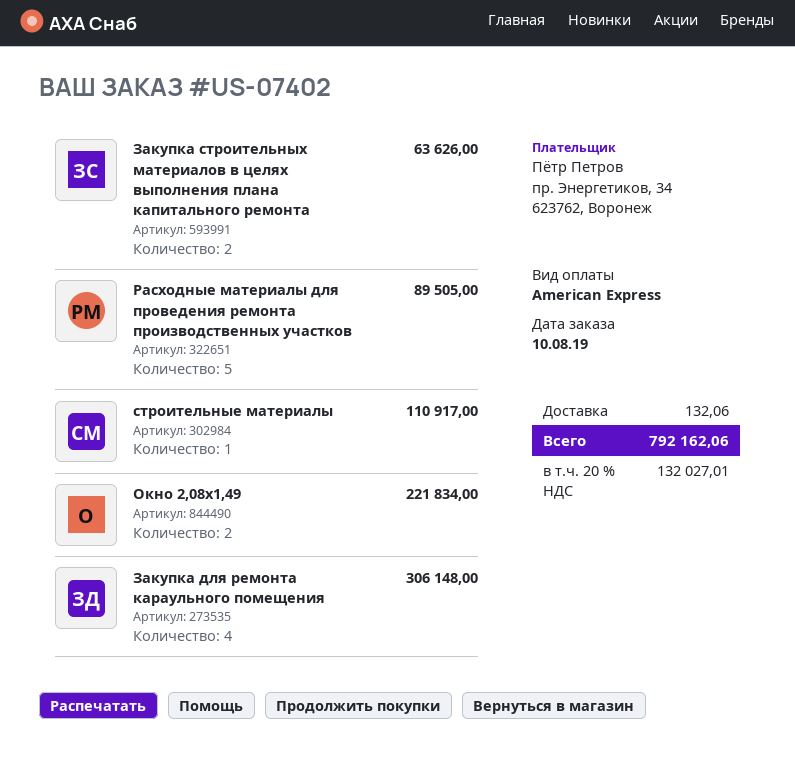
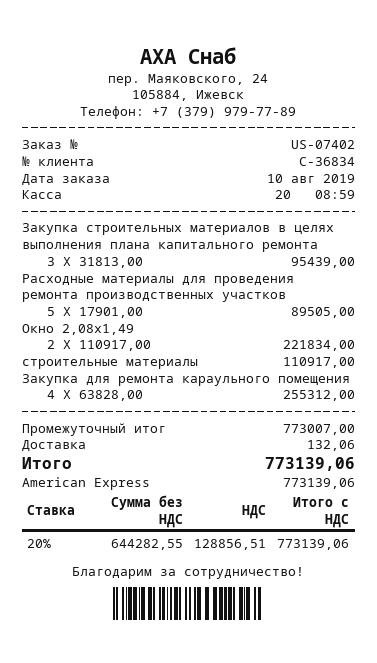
Закупка строительных материалов в целях выполнения плана капитального ремонта: 2 for 63626.00 -> 3 for 95439.00
Закупка для ремонта караульного помещения: 4 for 306148.00 -> 4 for 255312.00
tax: 20% = 132027.01 -> 20% = 128856.51
total: 792162.06 -> 773139.06

